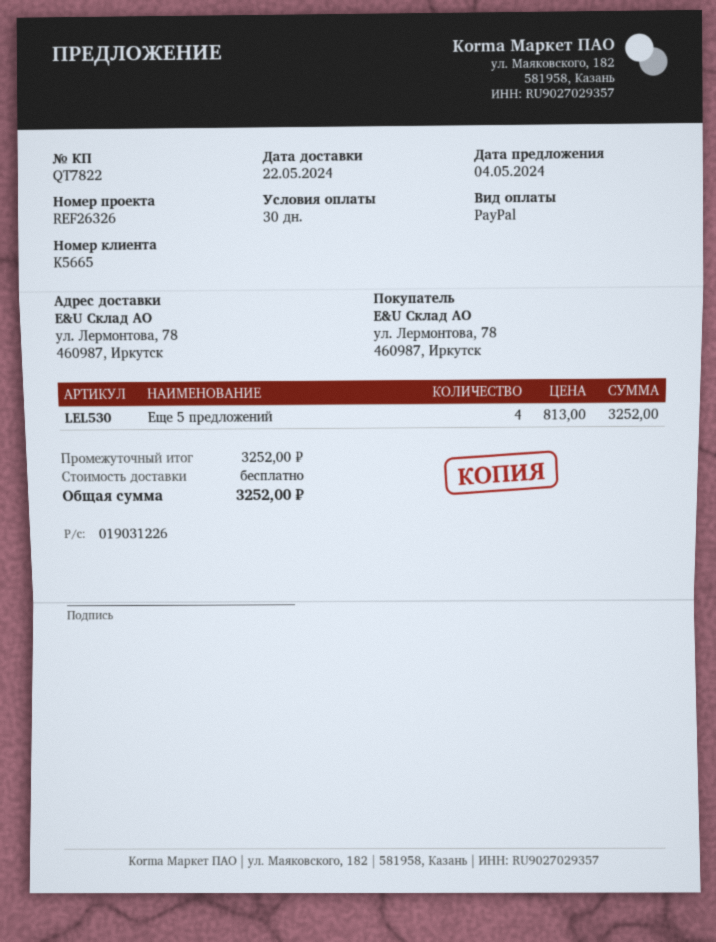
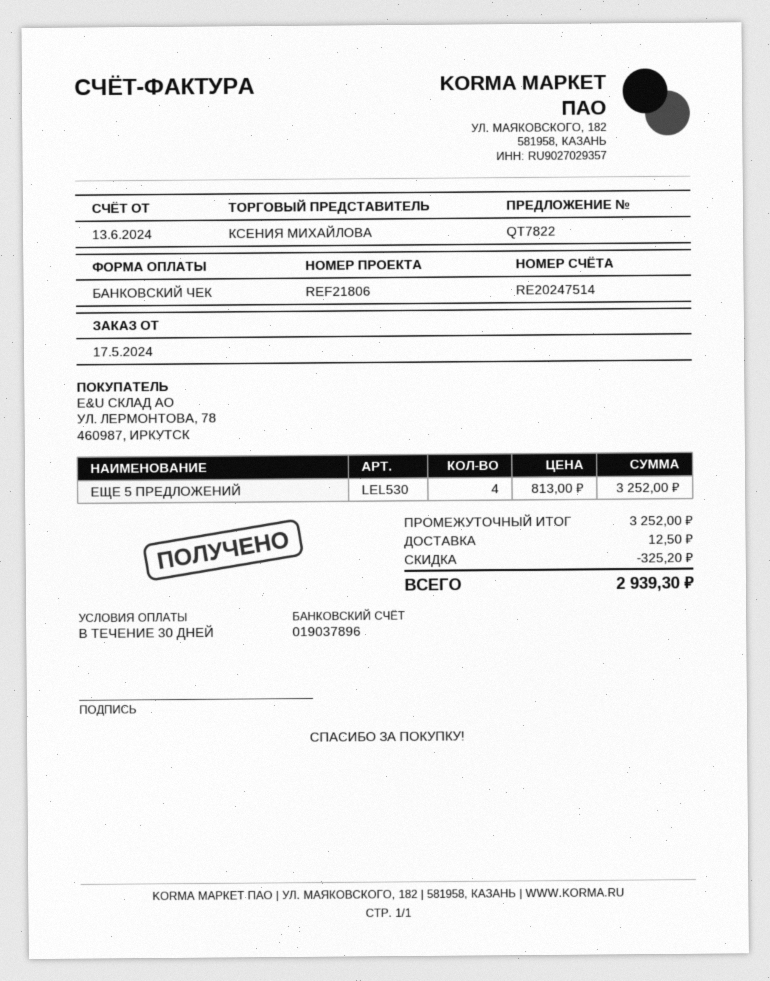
reference: REF26326 -> REF21806
payment method: PayPal -> cheque
bank account: 019031226 -> 019037896
discount: none -> 325.20
shipping: 0.00 -> 12.50
total: 3252.00 -> 2939.30

